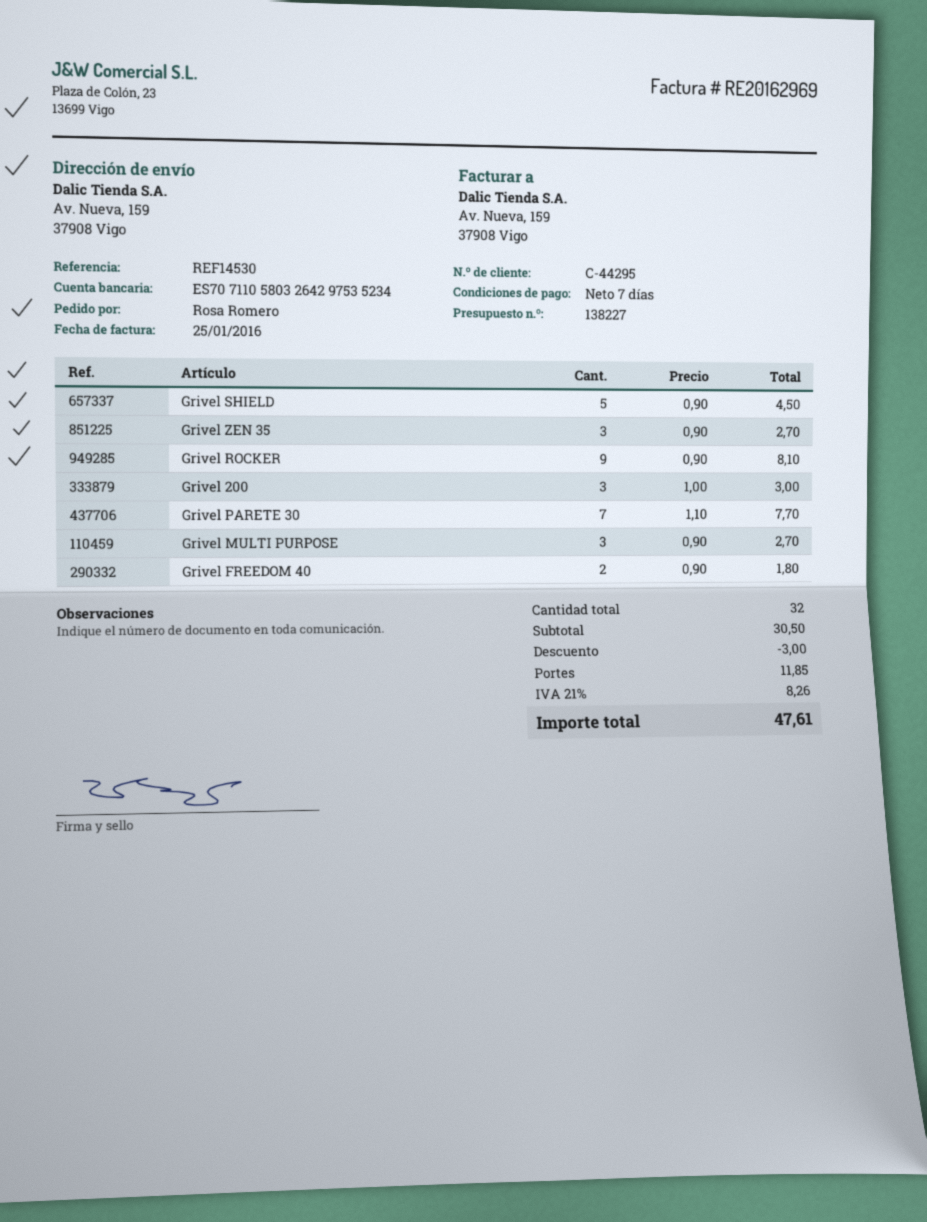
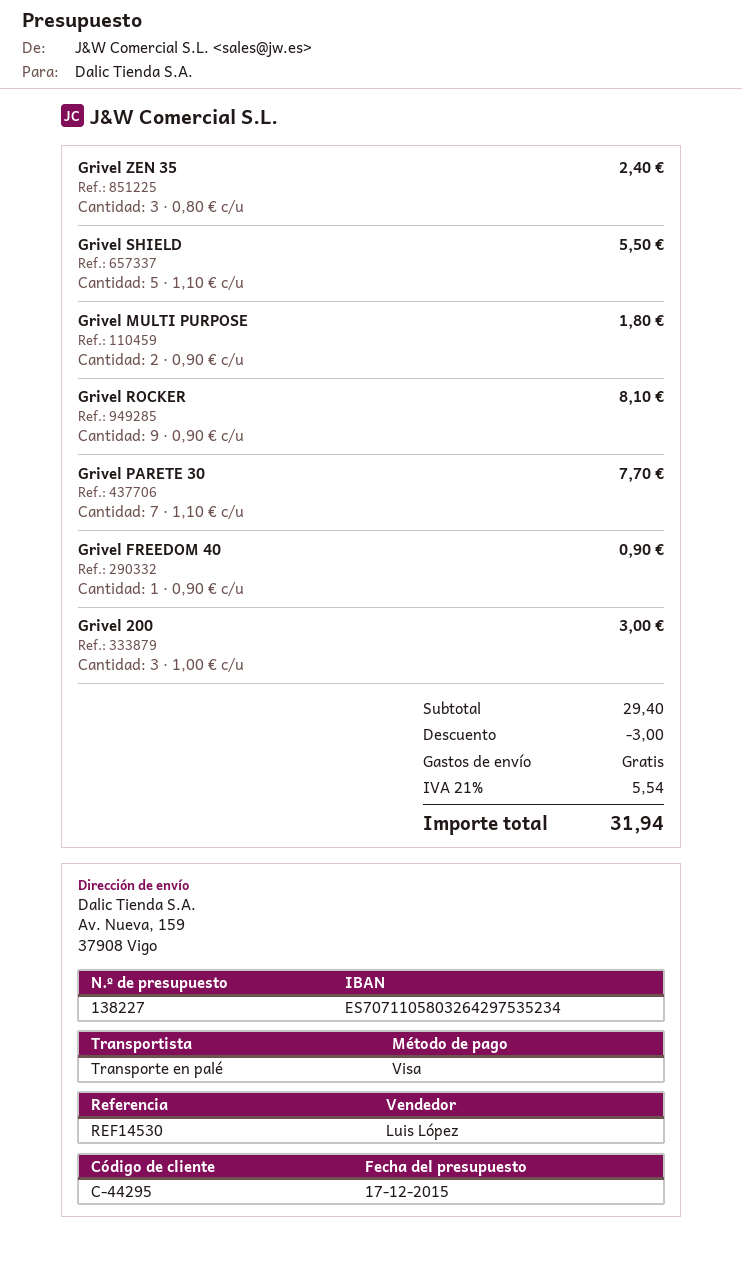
Grivel SHIELD: 5 x 0.90 = 4.50 -> 5 x 1.10 = 5.50
Grivel ZEN 35: 3 x 0.90 = 2.70 -> 3 x 0.80 = 2.40
Grivel MULTI PURPOSE: 3 x 0.90 = 2.70 -> 2 x 0.90 = 1.80
Grivel FREEDOM 40: 2 x 0.90 = 1.80 -> 1 x 0.90 = 0.90
subtotal: 30.50 -> 29.40
shipping: 11.85 -> 0.00
tax: 21% = 8.26 -> 21% = 5.54
total: 47.61 -> 31.94

